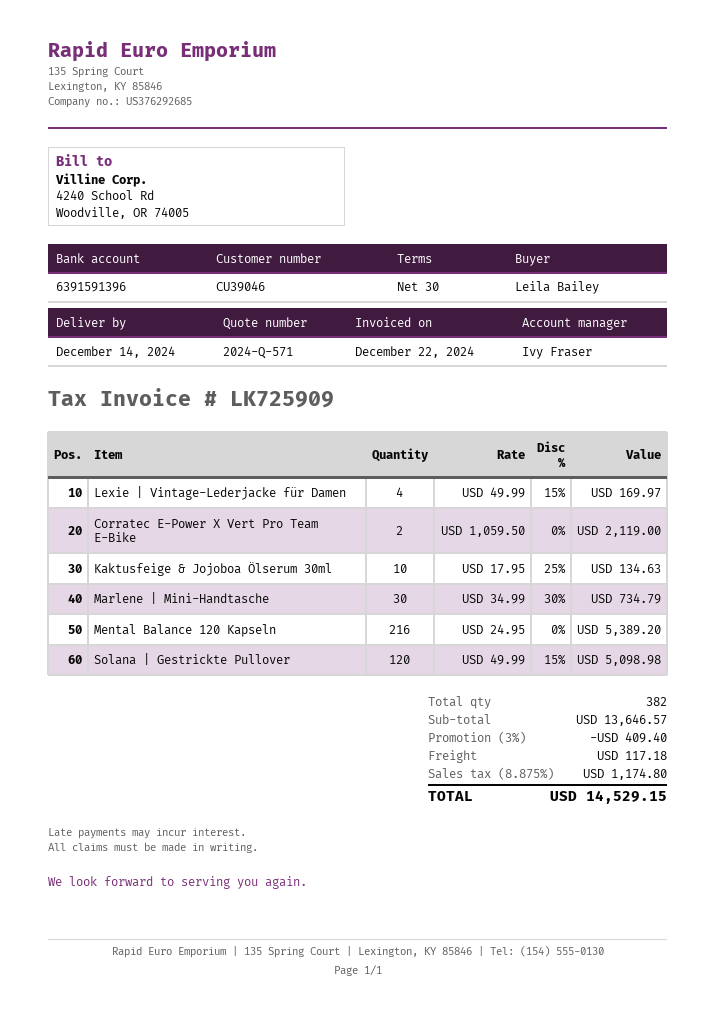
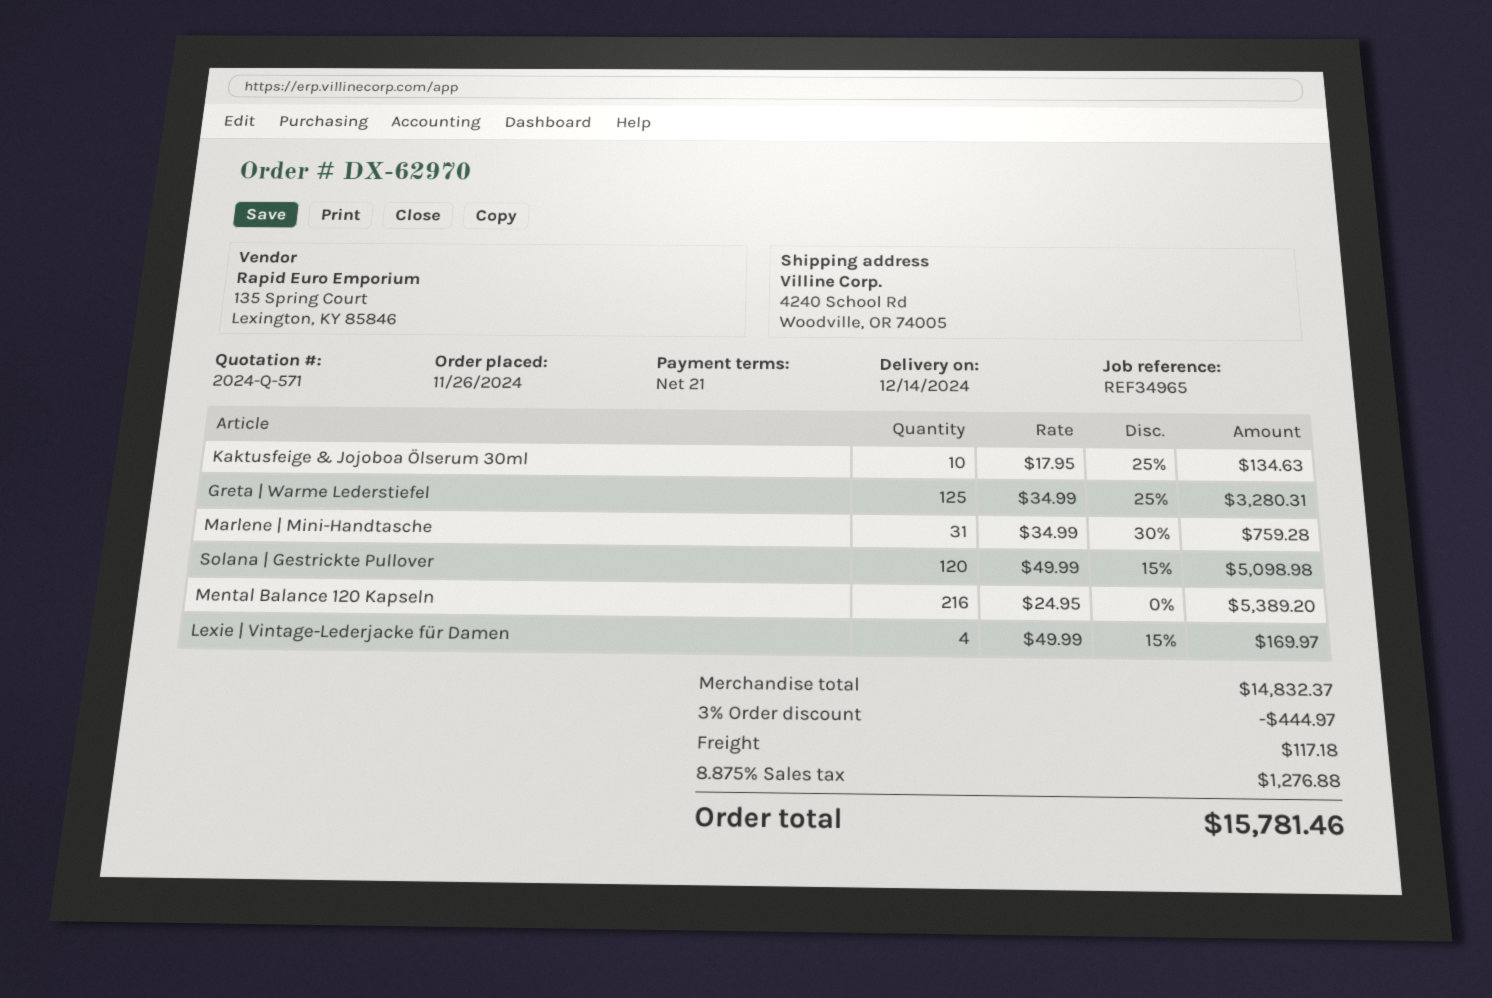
payment terms: 30 days -> 21 days
Corratec E-Power X Vert Pro Team E-Bike: 2 x 1059.50 = 2119.00 -> none
Marlene | Mini-Handtasche: 30 x 34.99 - 30% = 734.79 -> 31 x 34.99 - 30% = 759.28
Greta | Warme Lederstiefel: none -> 125 x 34.99 - 25% = 3280.31
subtotal: 13646.57 -> 14832.37
discount: 3% = 409.40 -> 3% = 444.97
tax: 8.875% = 1174.80 -> 8.875% = 1276.88
total: 14529.15 -> 15781.46

